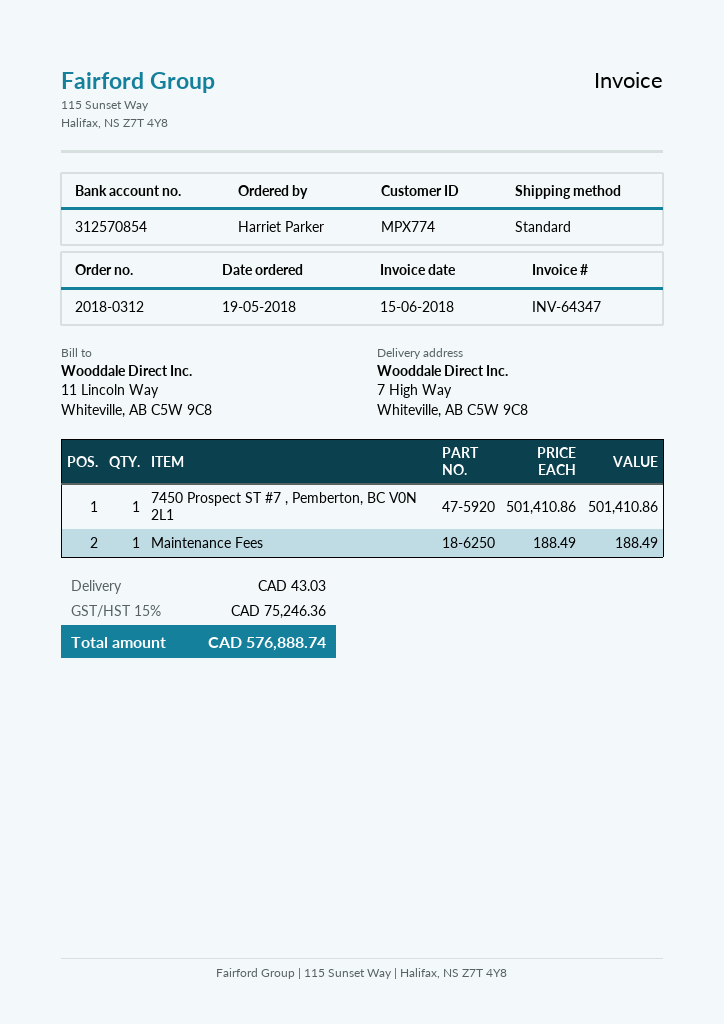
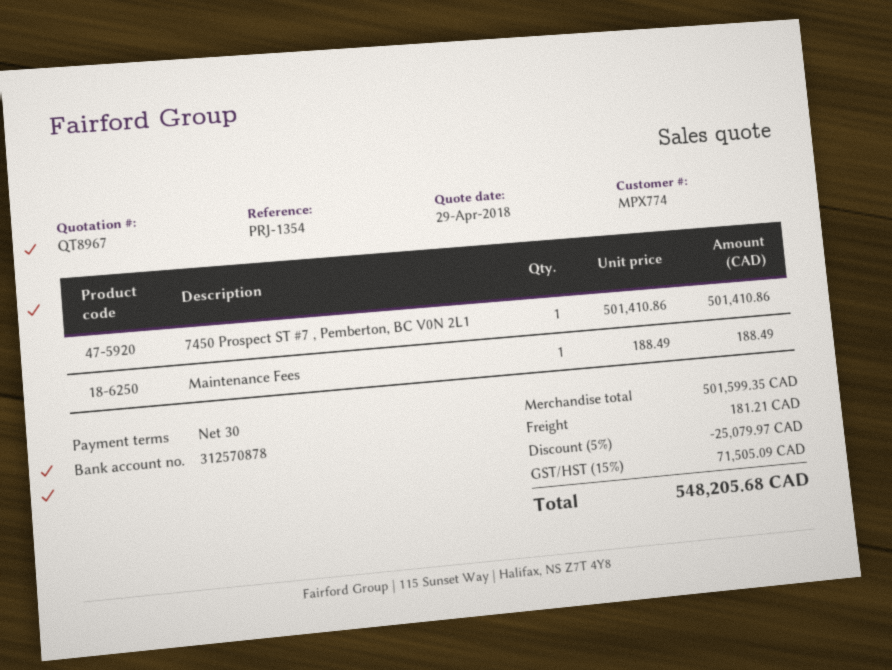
bank account: 312570854 -> 312570878
discount: none -> 5% = 25079.97
shipping: 43.03 -> 181.21
tax: 15% = 75246.36 -> 15% = 71505.09
total: 576888.74 -> 548205.68

